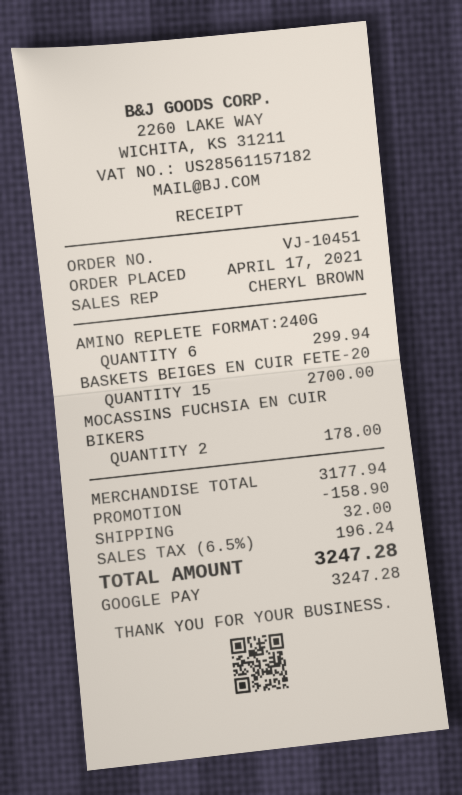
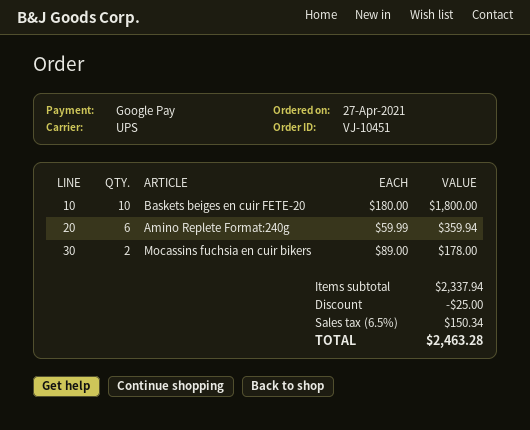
order date: 2021-04-17 -> 2021-04-27
AMINO REPLETE FORMAT:240G: 6 for 299.94 -> 6 for 359.94
BASKETS BEIGES EN CUIR FETE-20: 15 for 2700.00 -> 10 for 1800.00
subtotal: 3177.94 -> 2337.94
discount: 158.90 -> 25.00
shipping: 32.00 -> none
tax: 6.5% = 196.24 -> 6.5% = 150.34
total: 3247.28 -> 2463.28

